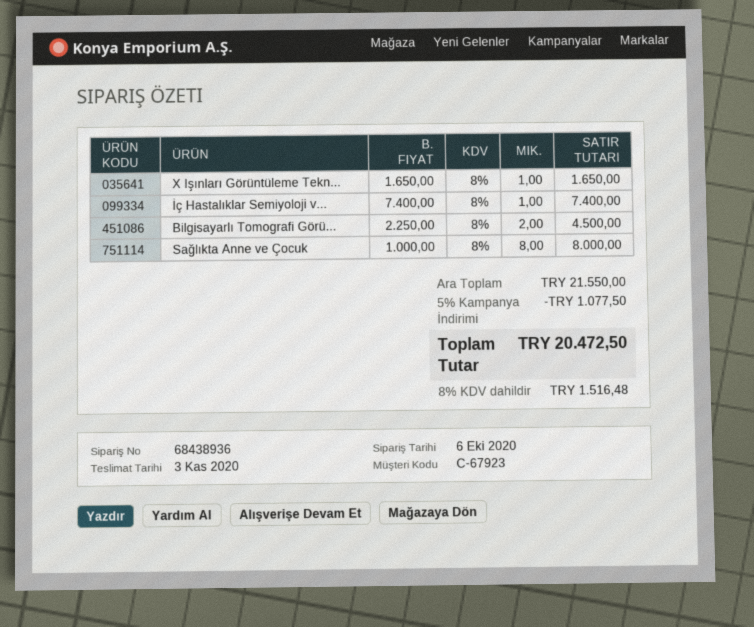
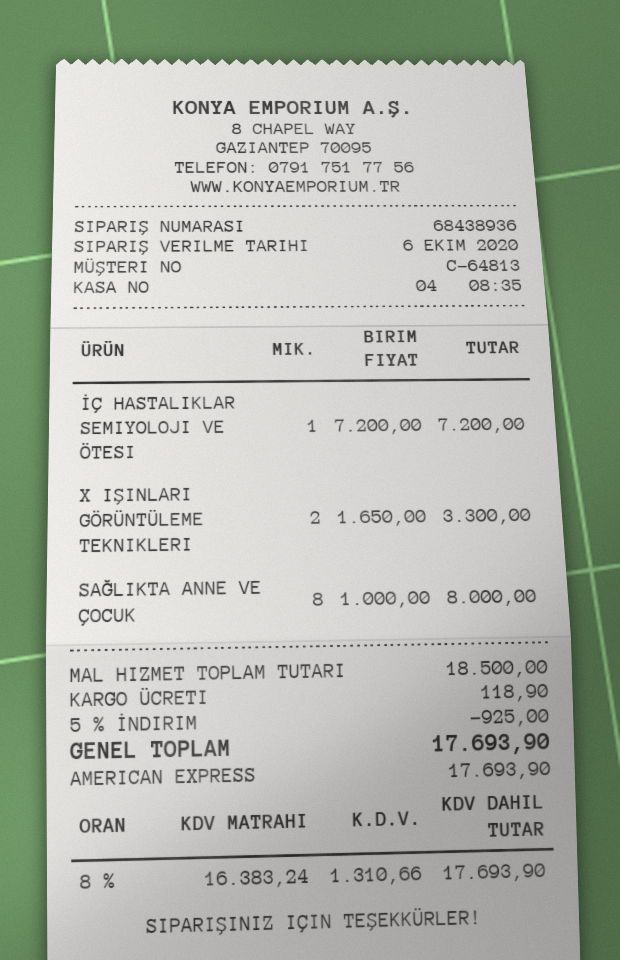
customer number: C-67923 -> C-64813
X Işınları Görüntüleme Tekn...: 1 x 1650.00 = 1650.00 -> 2 x 1650.00 = 3300.00
İç Hastalıklar Semiyoloji v...: 1 x 7400.00 = 7400.00 -> 1 x 7200.00 = 7200.00
Bilgisayarlı Tomografi Görü...: 2 x 2250.00 = 4500.00 -> none
subtotal: 21550.00 -> 18500.00
discount: 5% = 1077.50 -> 5% = 925.00
shipping: none -> 118.90
tax: 8% = 1516.48 -> 8% = 1310.66
total: 20472.50 -> 17693.90

